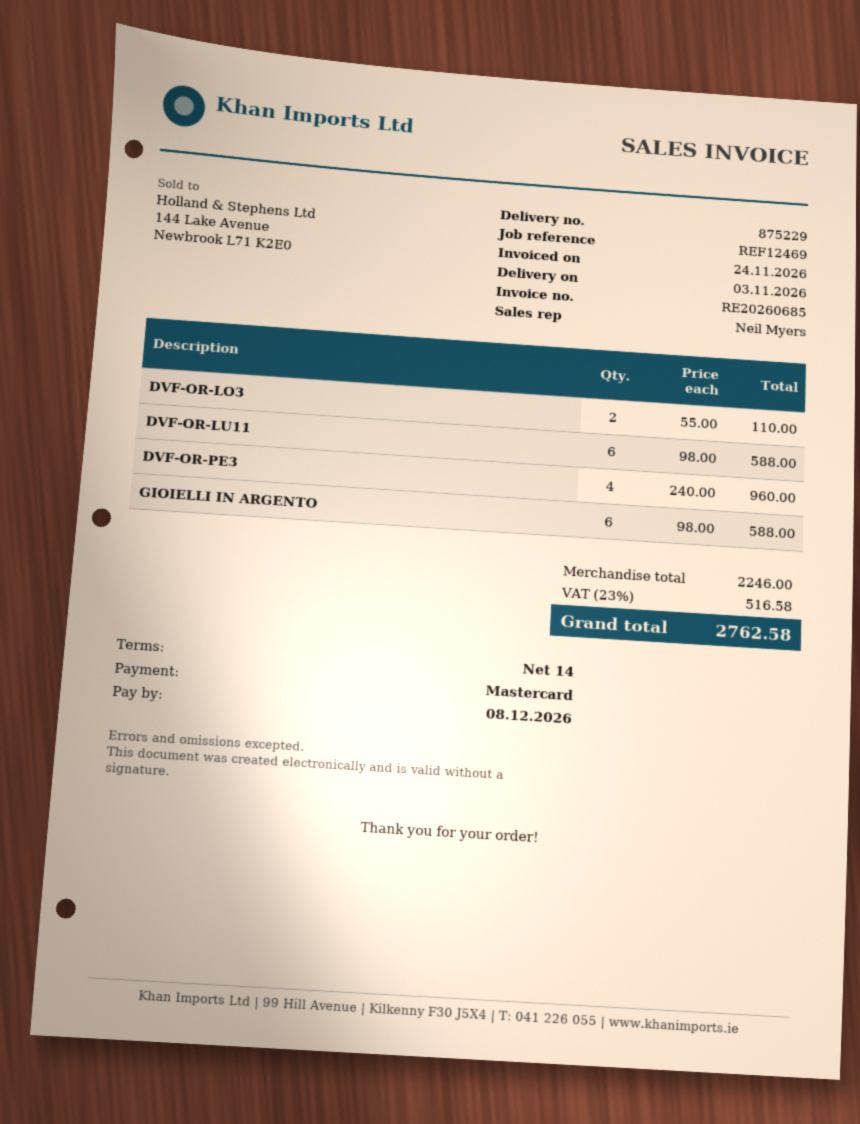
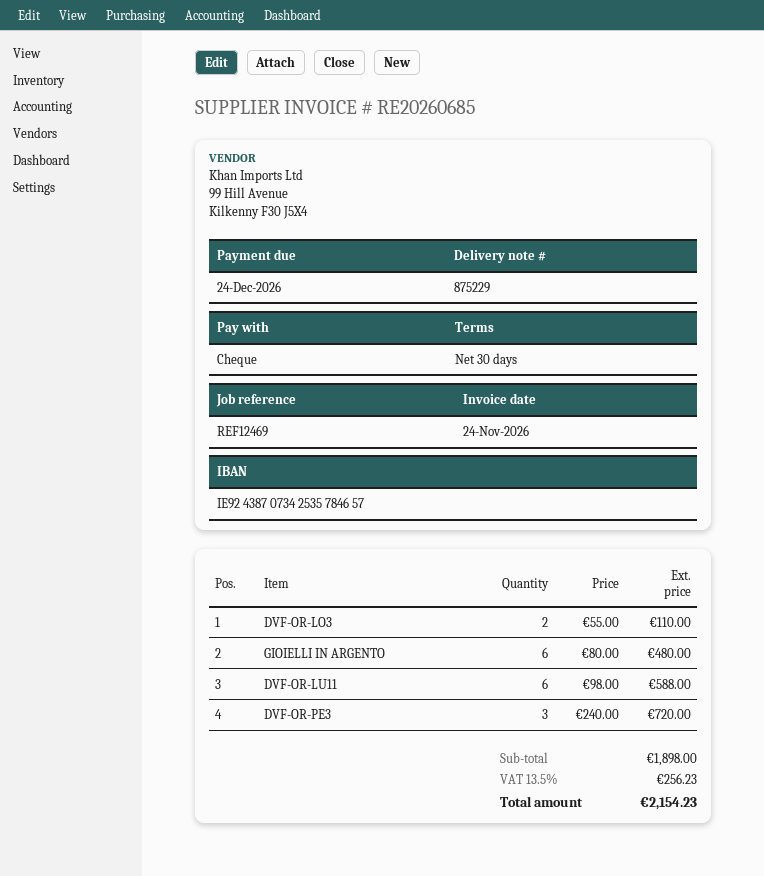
payment terms: 14 days -> 30 days
due date: 2026-12-08 -> 2026-12-24
payment method: Mastercard -> cheque
DVF-OR-PE3: 4 x 240.00 = 960.00 -> 3 x 240.00 = 720.00
GIOIELLI IN ARGENTO: 6 x 98.00 = 588.00 -> 6 x 80.00 = 480.00
subtotal: 2246.00 -> 1898.00
tax: 23% = 516.58 -> 13.5% = 256.23
total: 2762.58 -> 2154.23

